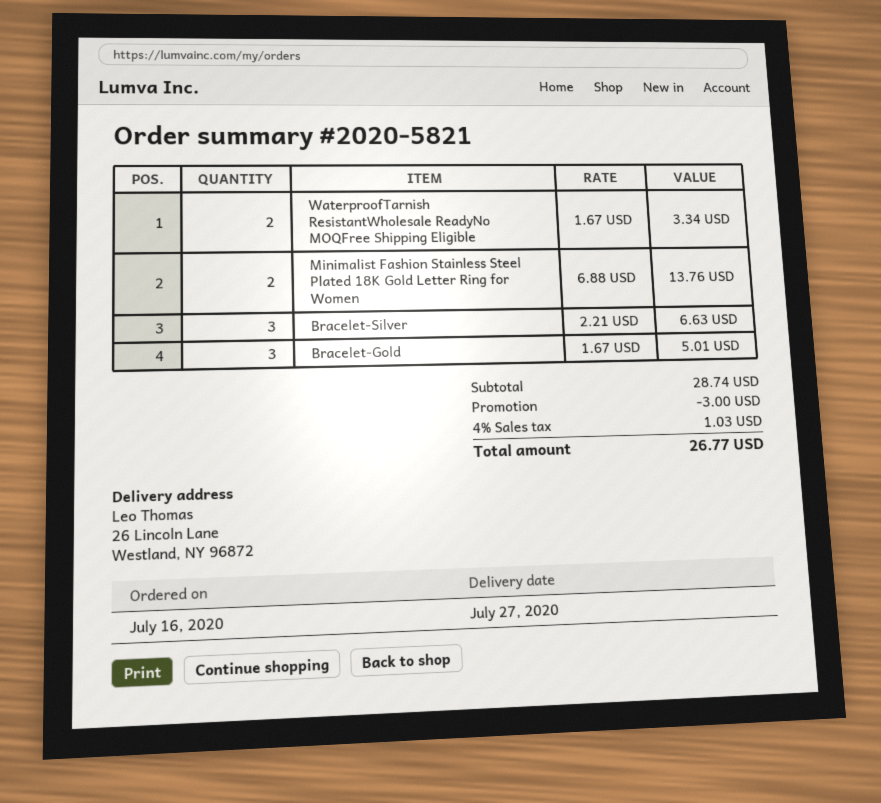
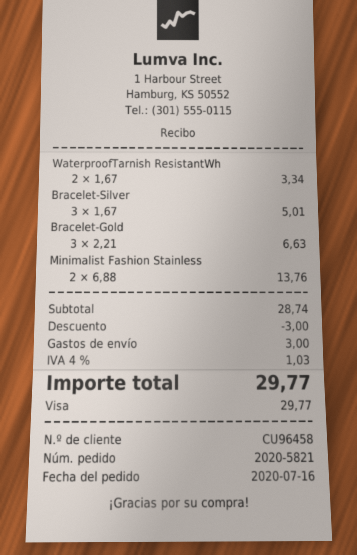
Bracelet-Silver: 3 x 2.21 = 6.63 -> 3 x 1.67 = 5.01
Bracelet-Gold: 3 x 1.67 = 5.01 -> 3 x 2.21 = 6.63
shipping: none -> 3.00
total: 26.77 -> 29.77

